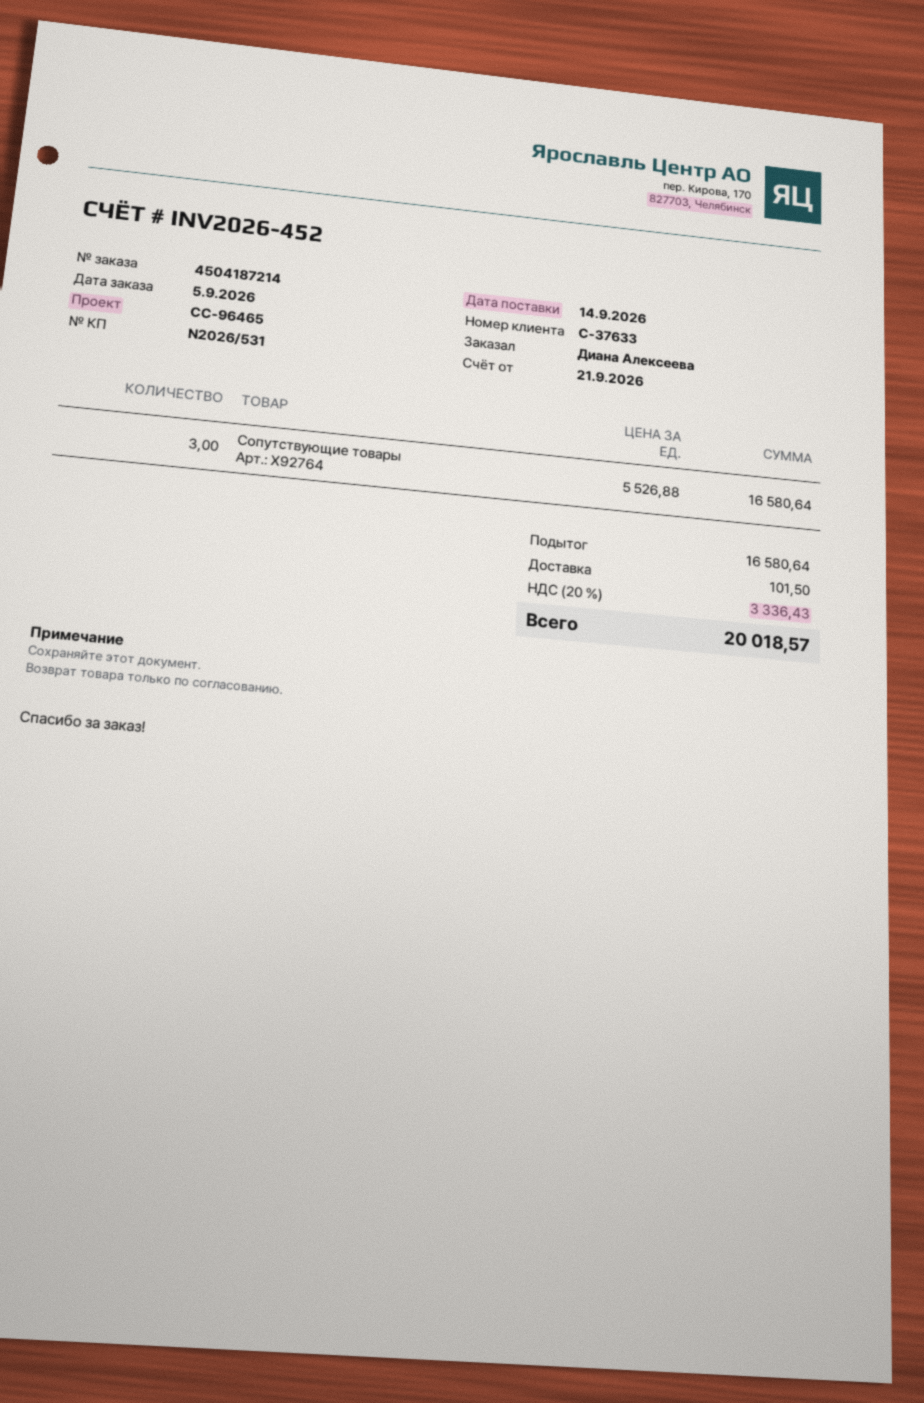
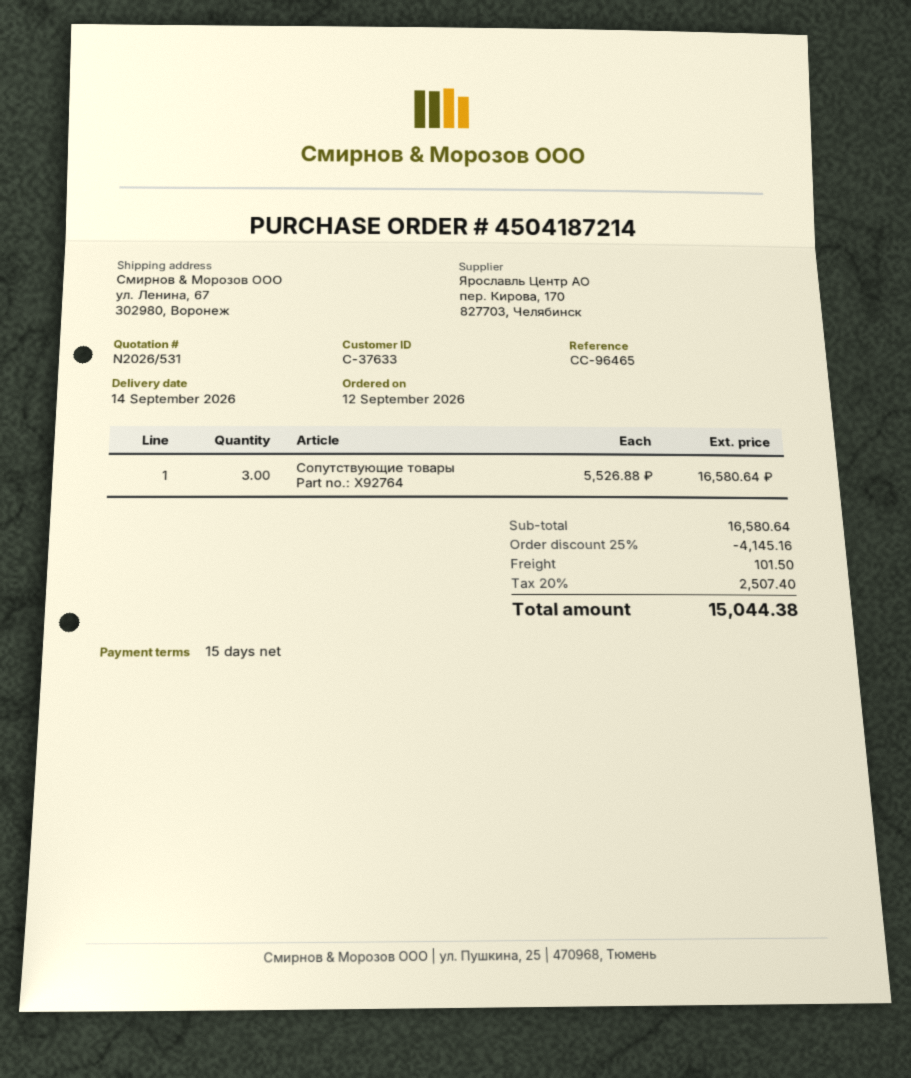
order date: 2026-09-05 -> 2026-09-12
discount: none -> 25% = 4145.16
tax: 20% = 3336.43 -> 20% = 2507.40
total: 20018.57 -> 15044.38

